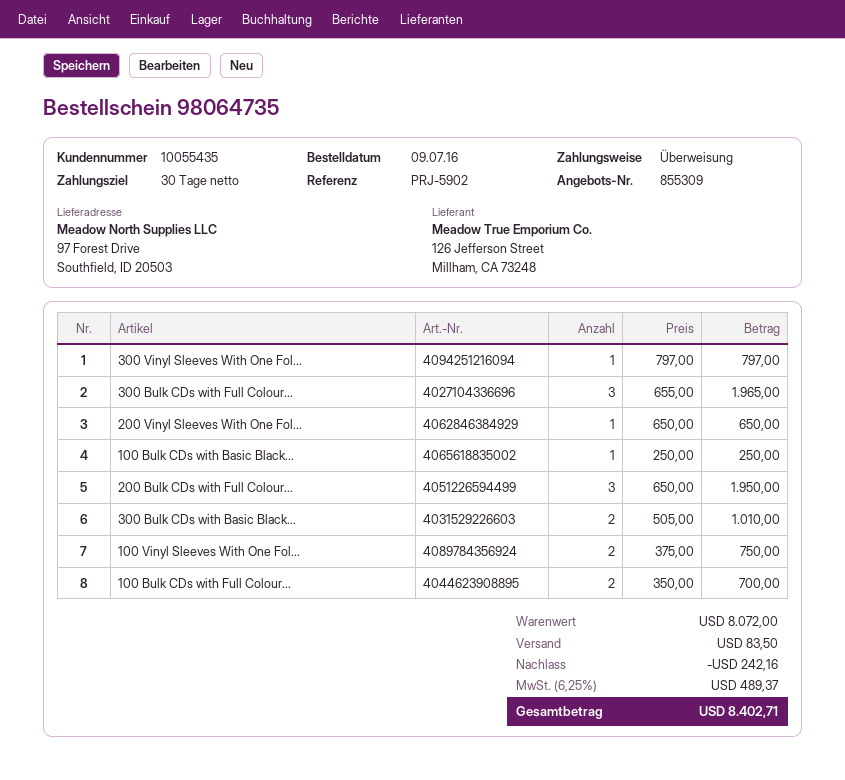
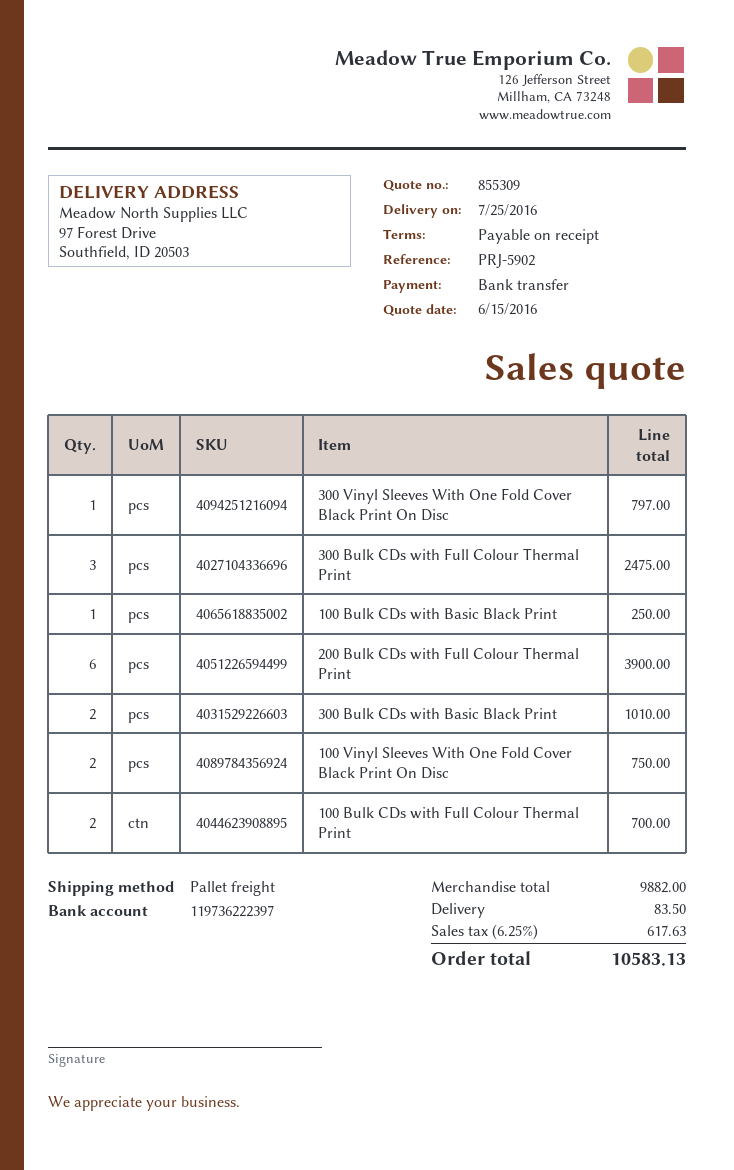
payment terms: 30 days -> on receipt
300 Bulk CDs with Full Colour...: 3 for 1965.00 -> 3 for 2475.00
200 Vinyl Sleeves With One Fol...: 1 for 650.00 -> none
200 Bulk CDs with Full Colour...: 3 for 1950.00 -> 6 for 3900.00
subtotal: 8072.00 -> 9882.00
discount: 242.16 -> none
tax: 6.25% = 489.37 -> 6.25% = 617.63
total: 8402.71 -> 10583.13

